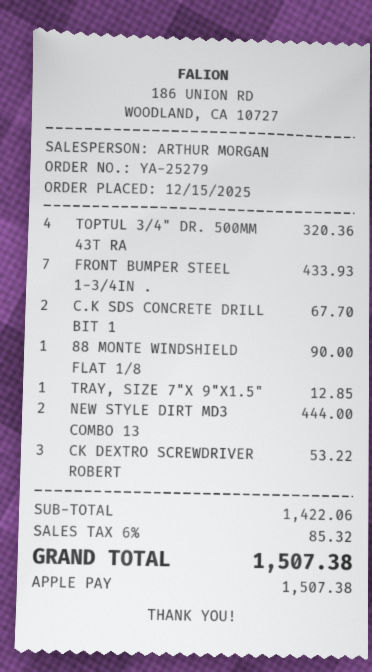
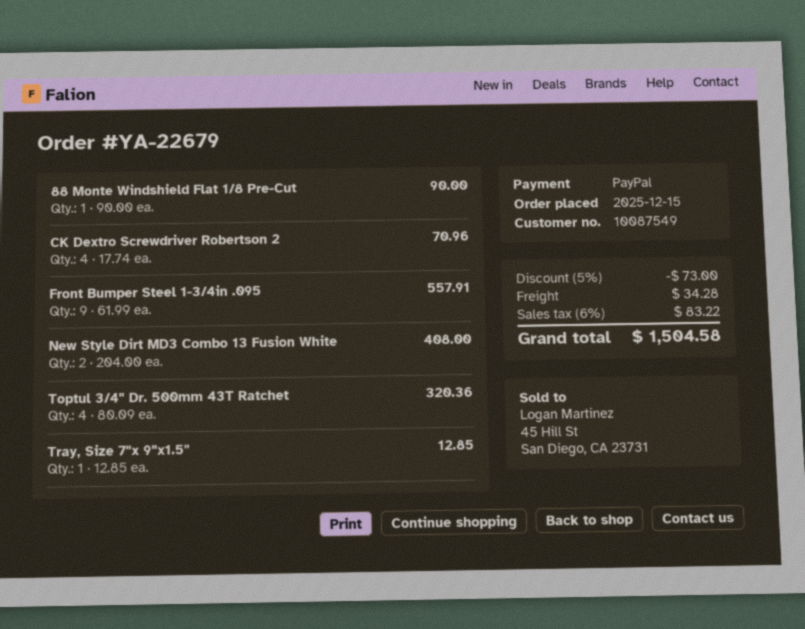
order number: YA-25279 -> YA-22679
payment method: Apple Pay -> PayPal
FRONT BUMPER STEEL 1-3/4IN .: 7 for 433.93 -> 9 for 557.91
C.K SDS CONCRETE DRILL BIT 1: 2 for 67.70 -> none
NEW STYLE DIRT MD3 COMBO 13: 2 for 444.00 -> 2 for 408.00
CK DEXTRO SCREWDRIVER ROBERT: 3 for 53.22 -> 4 for 70.96
discount: none -> 5% = 73.00
shipping: none -> 34.28
tax: 6% = 85.32 -> 6% = 83.22
total: 1507.38 -> 1504.58

